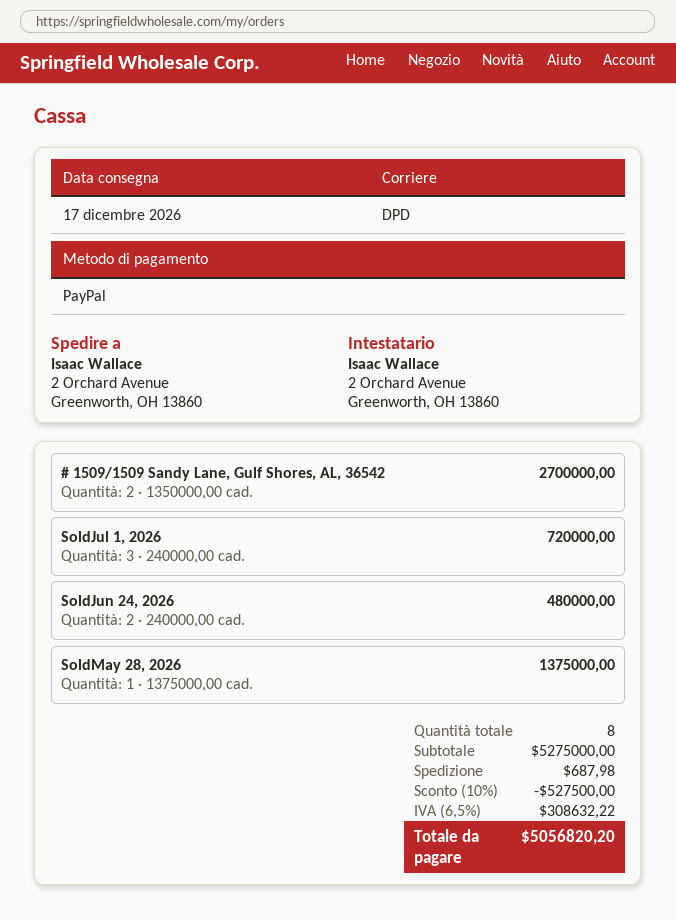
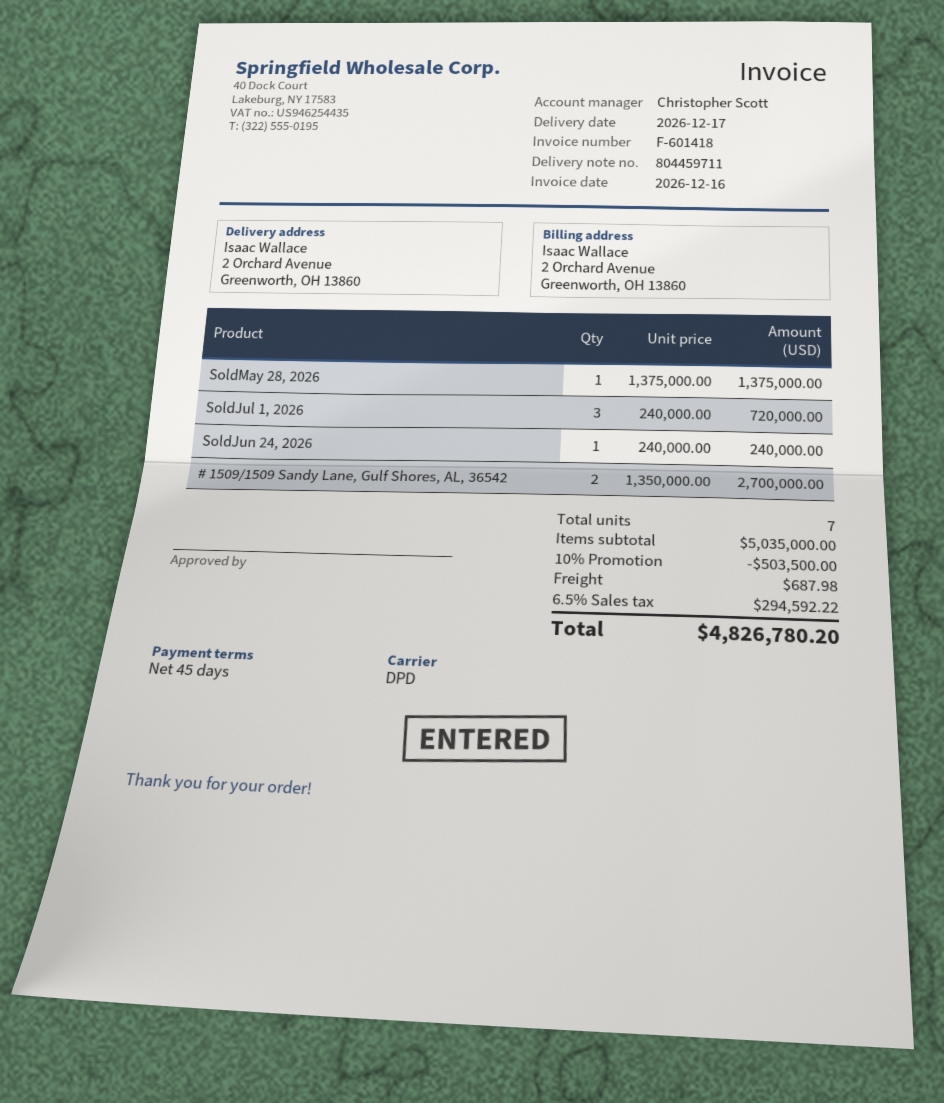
SoldJun 24, 2026: 2 x 240000.00 = 480000.00 -> 1 x 240000.00 = 240000.00
total quantity: 8 -> 7
subtotal: 5275000.00 -> 5035000.00
discount: 10% = 527500.00 -> 10% = 503500.00
tax: 6.5% = 308632.22 -> 6.5% = 294592.22
total: 5056820.20 -> 4826780.20

